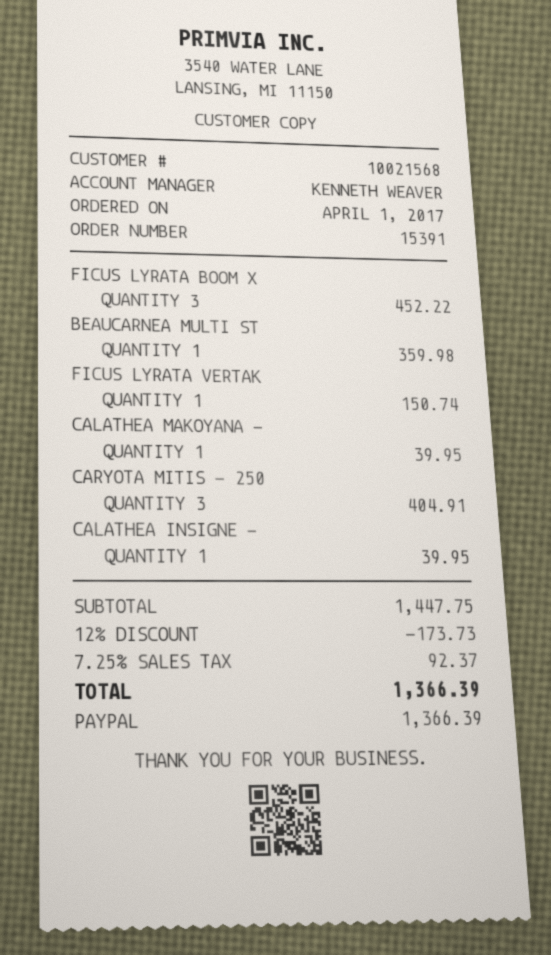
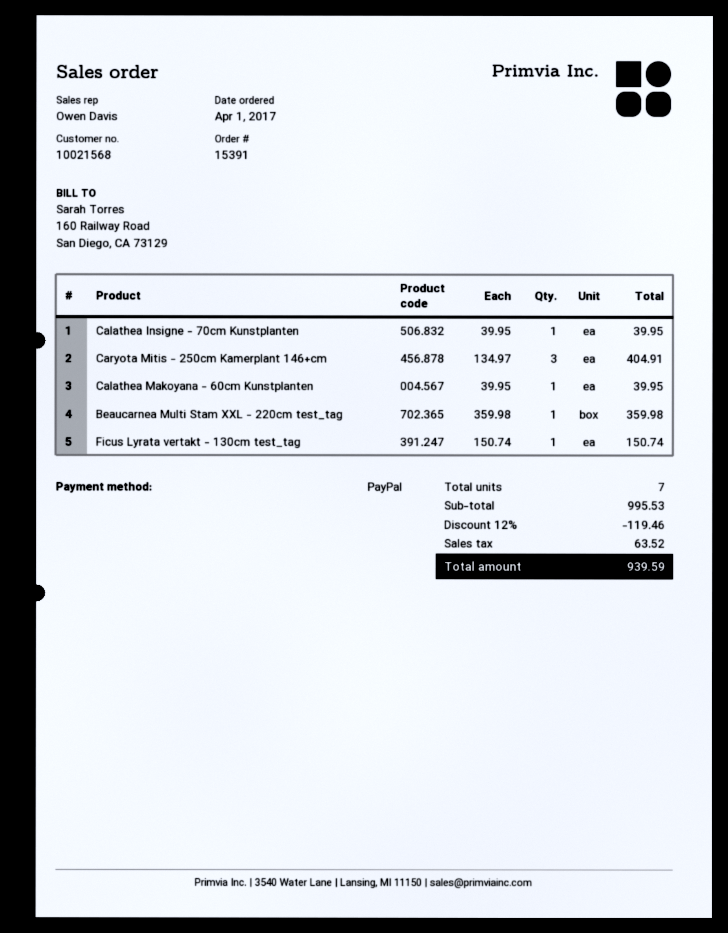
sales rep: KENNETH WEAVER -> Owen Davis
FICUS LYRATA BOOM X: 3 for 452.22 -> none
subtotal: 1447.75 -> 995.53
discount: 12% = 173.73 -> 12% = 119.46
tax: 92.37 -> 63.52
total: 1366.39 -> 939.59

